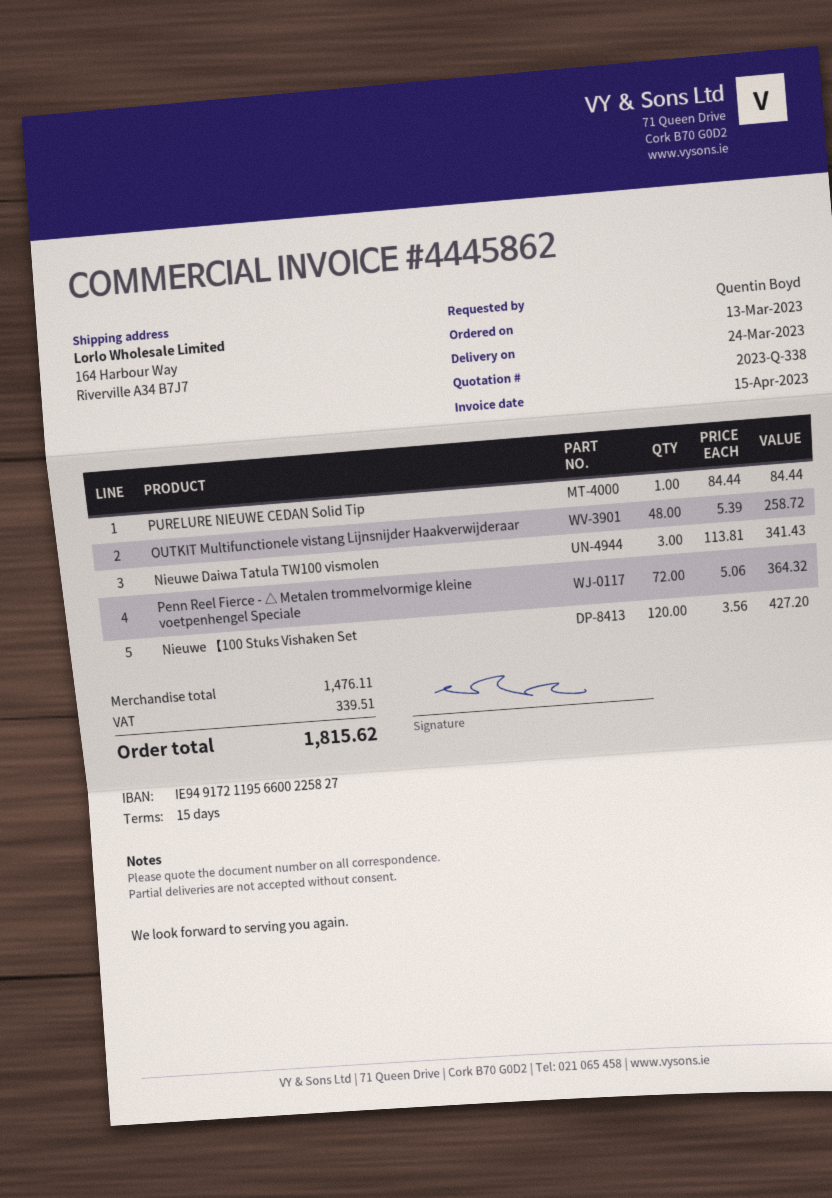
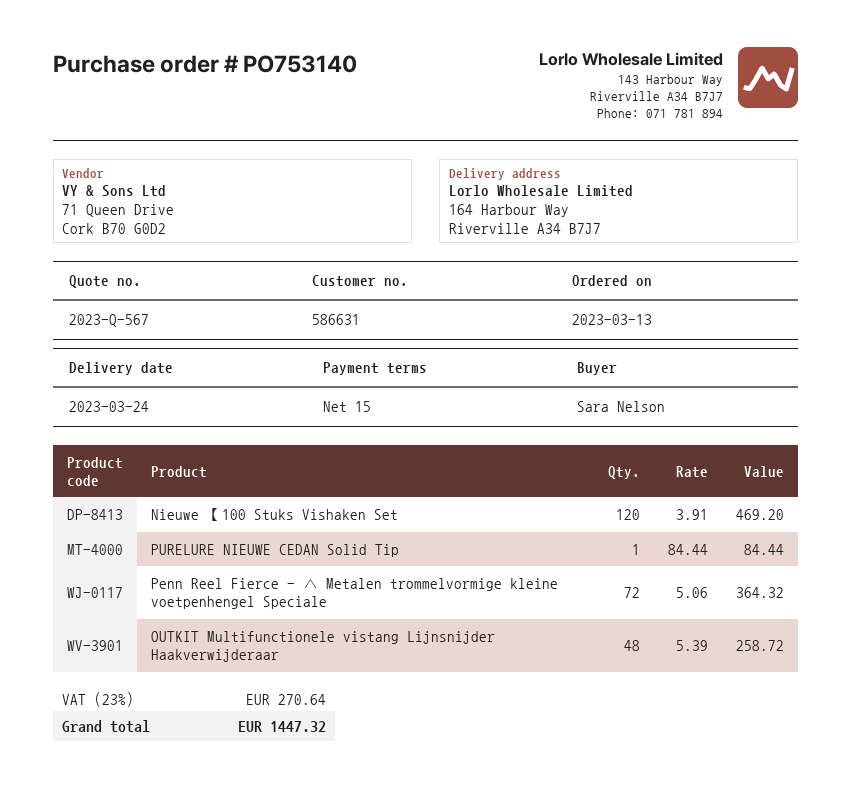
quote number: 2023-Q-338 -> 2023-Q-567
ordered by: Quentin Boyd -> Sara Nelson
Nieuwe Daiwa Tatula TW100 vismolen: 3 x 113.81 = 341.43 -> none
Nieuwe 【100 Stuks Vishaken Set: 120 x 3.56 = 427.20 -> 120 x 3.91 = 469.20
tax: 339.51 -> 270.64
total: 1815.62 -> 1447.32

